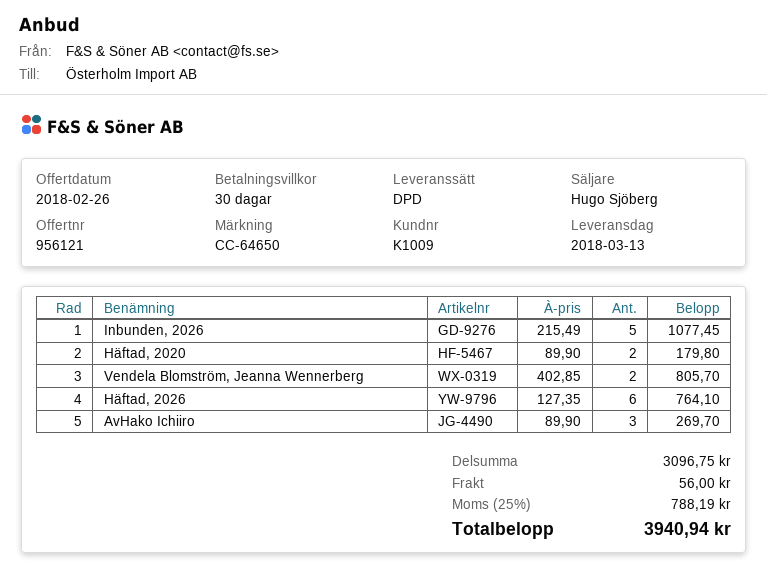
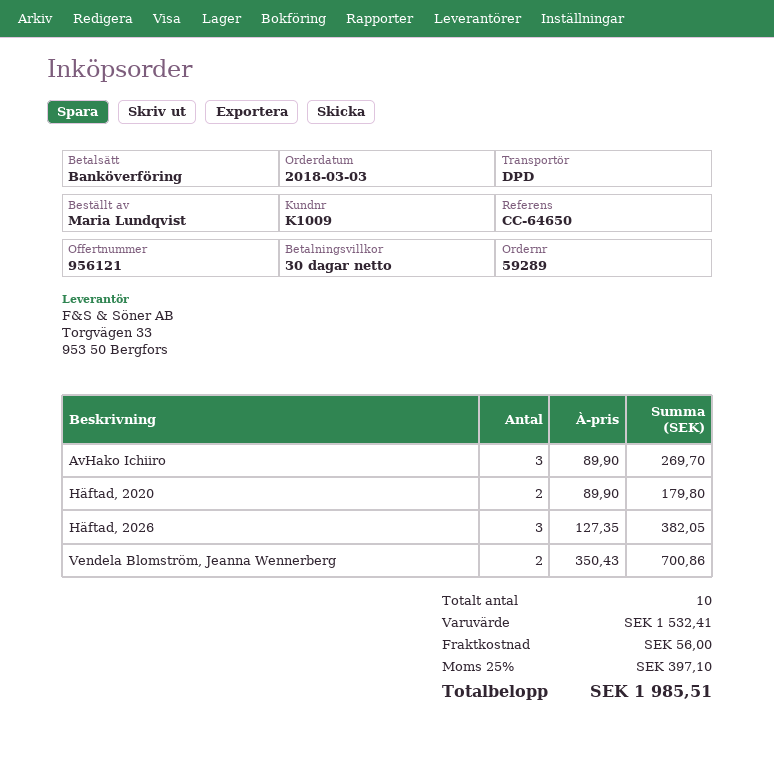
Inbunden, 2026: 5 x 215.49 = 1077.45 -> none
Vendela Blomström, Jeanna Wennerberg: 2 x 402.85 = 805.70 -> 2 x 350.43 = 700.86
Häftad, 2026: 6 x 127.35 = 764.10 -> 3 x 127.35 = 382.05
subtotal: 3096.75 -> 1532.41
tax: 25% = 788.19 -> 25% = 397.10
total: 3940.94 -> 1985.51

